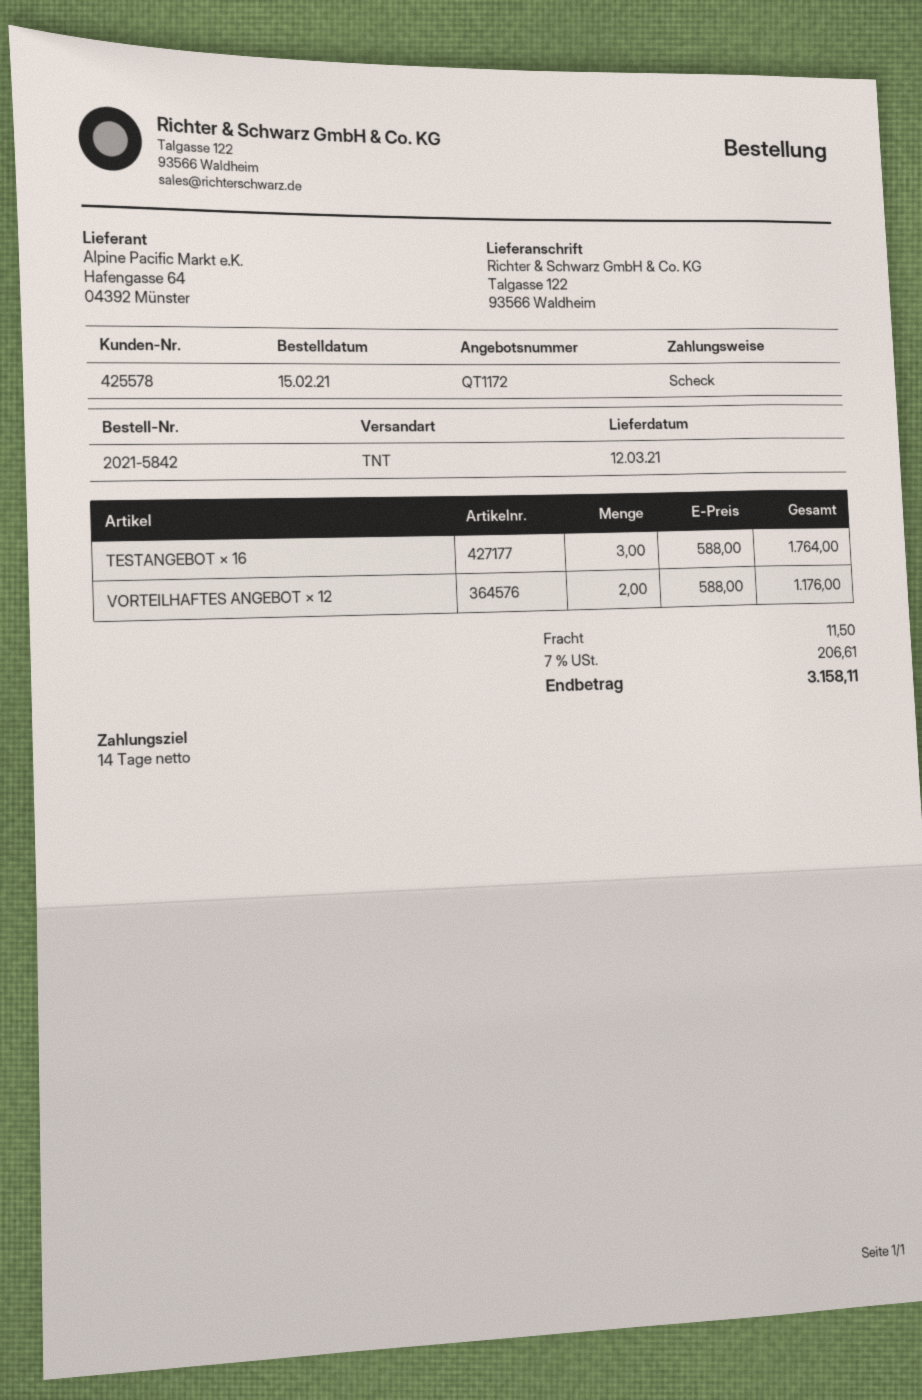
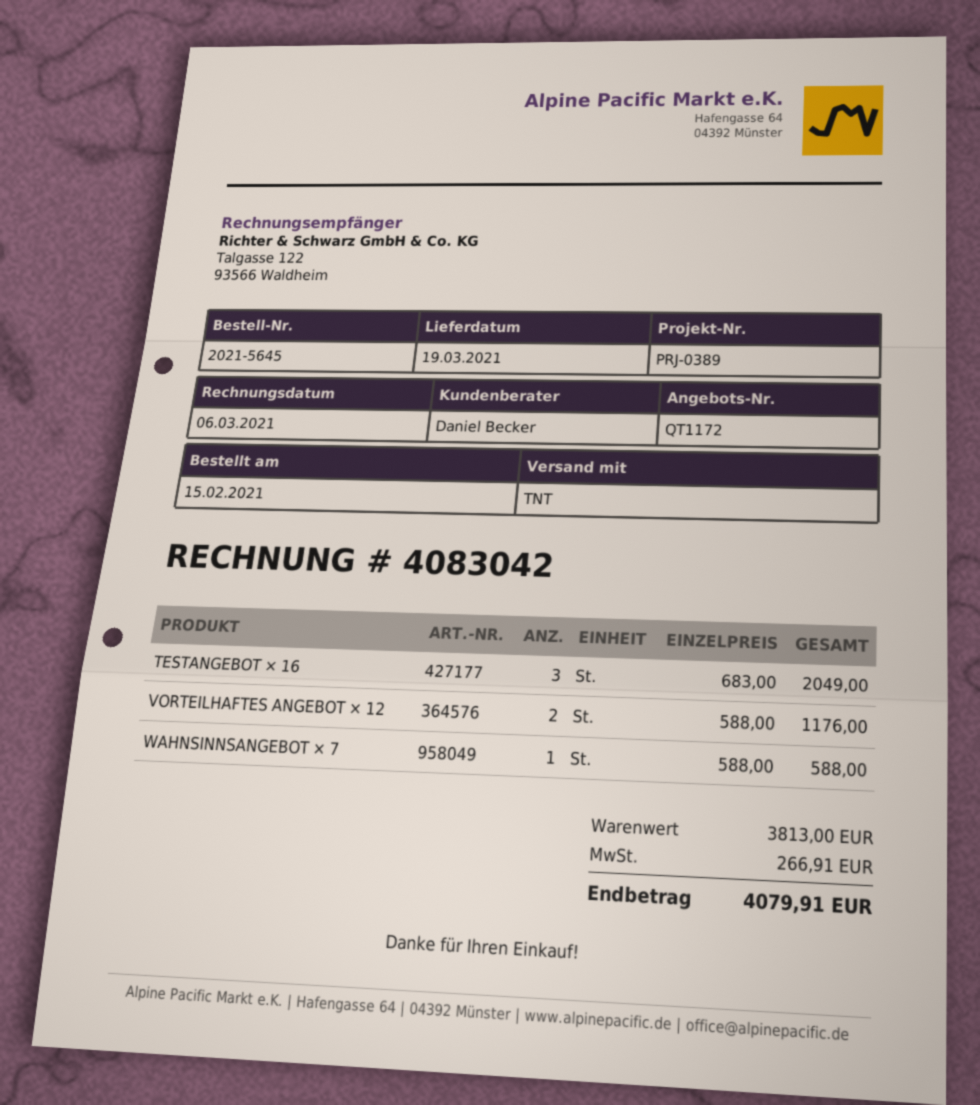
order number: 2021-5842 -> 2021-5645
delivery date: 2021-03-12 -> 2021-03-19
TESTANGEBOT × 16: 3 x 588.00 = 1764.00 -> 3 x 683.00 = 2049.00
WAHNSINNSANGEBOT × 7: none -> 1 x 588.00 = 588.00
shipping: 11.50 -> none
tax: 206.61 -> 266.91
total: 3158.11 -> 4079.91

